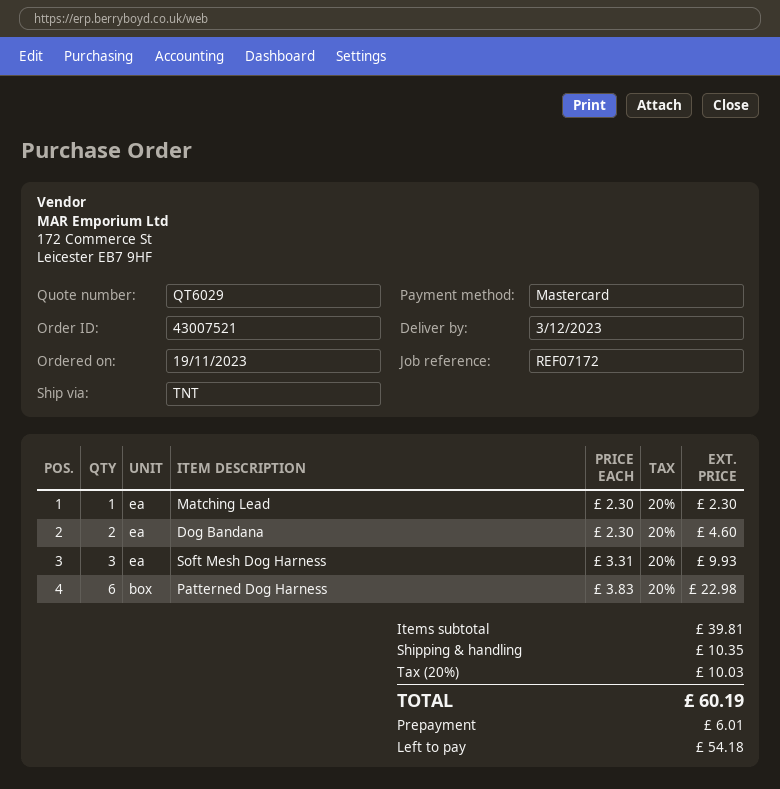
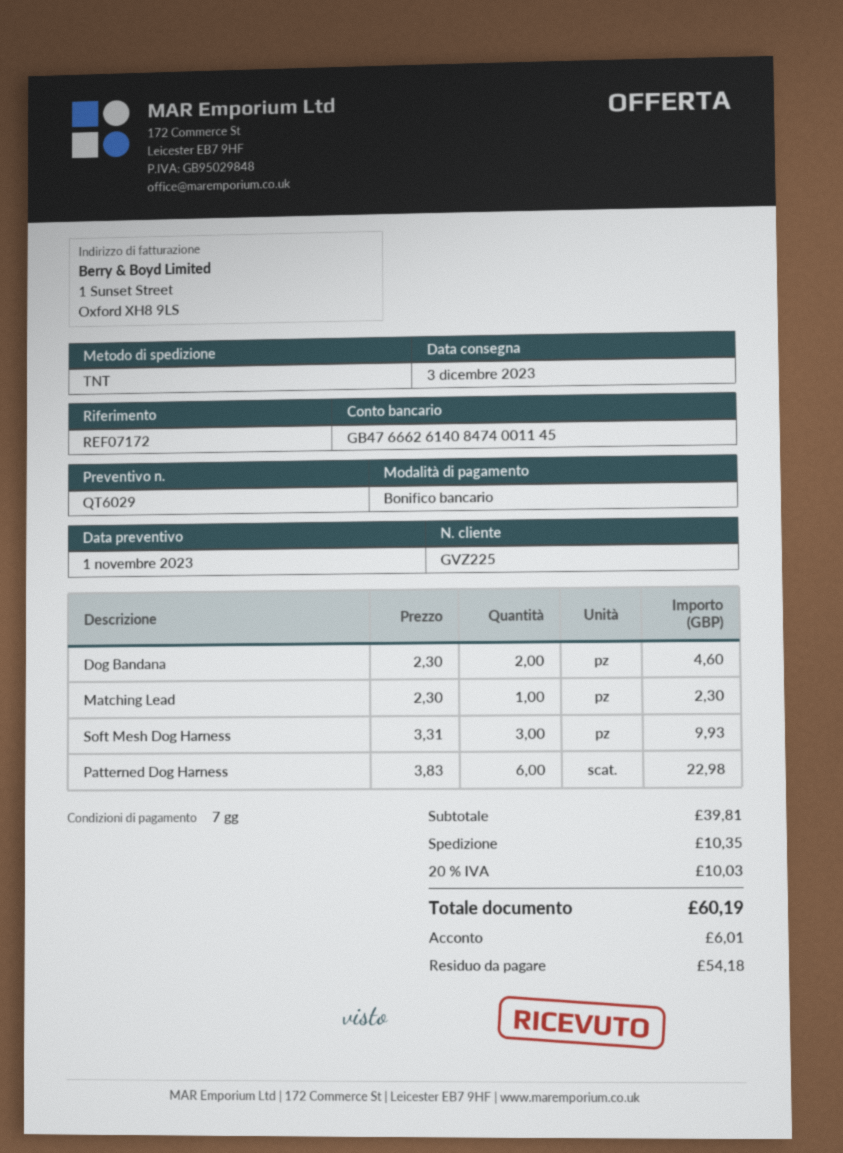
payment method: Mastercard -> bank transfer

